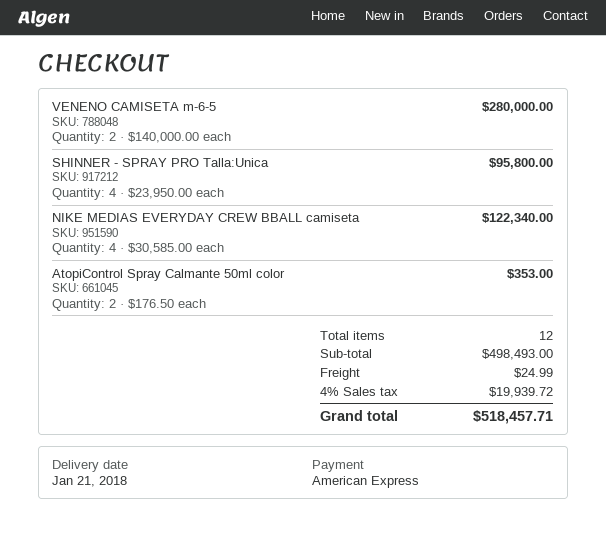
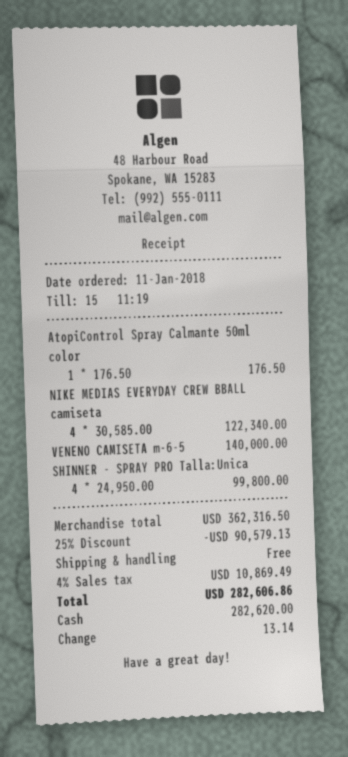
payment method: American Express -> cash
VENENO CAMISETA m-6-5: 2 x 140000.00 = 280000.00 -> 1 x 140000.00 = 140000.00
SHINNER - SPRAY PRO Talla:Unica: 4 x 23950.00 = 95800.00 -> 4 x 24950.00 = 99800.00
AtopiControl Spray Calmante 50ml color: 2 x 176.50 = 353.00 -> 1 x 176.50 = 176.50
subtotal: 498493.00 -> 362316.50
discount: none -> 25% = 90579.13
shipping: 24.99 -> 0.00
tax: 4% = 19939.72 -> 4% = 10869.49
total: 518457.71 -> 282606.86

